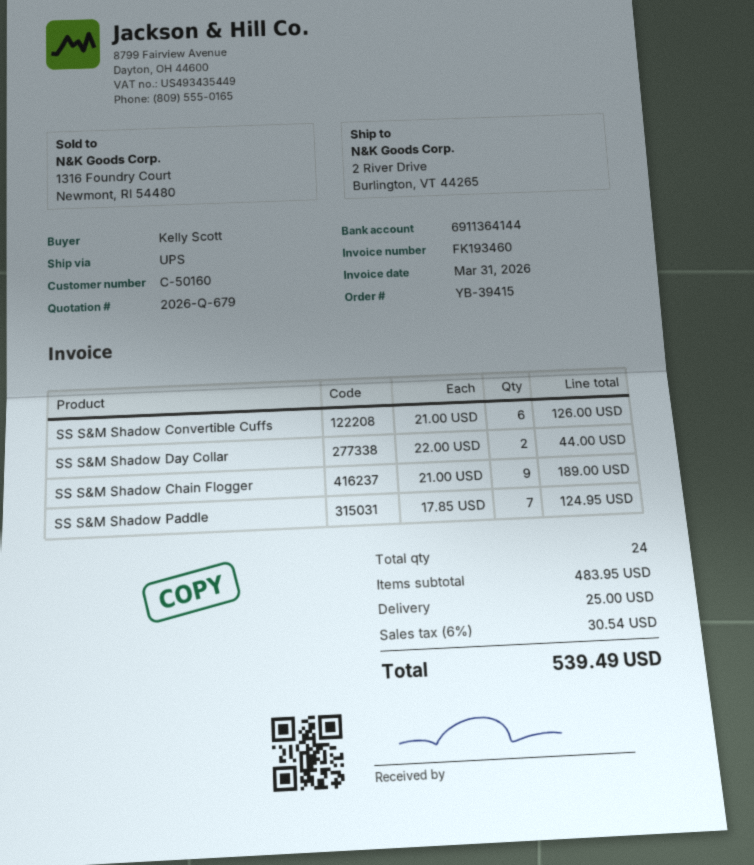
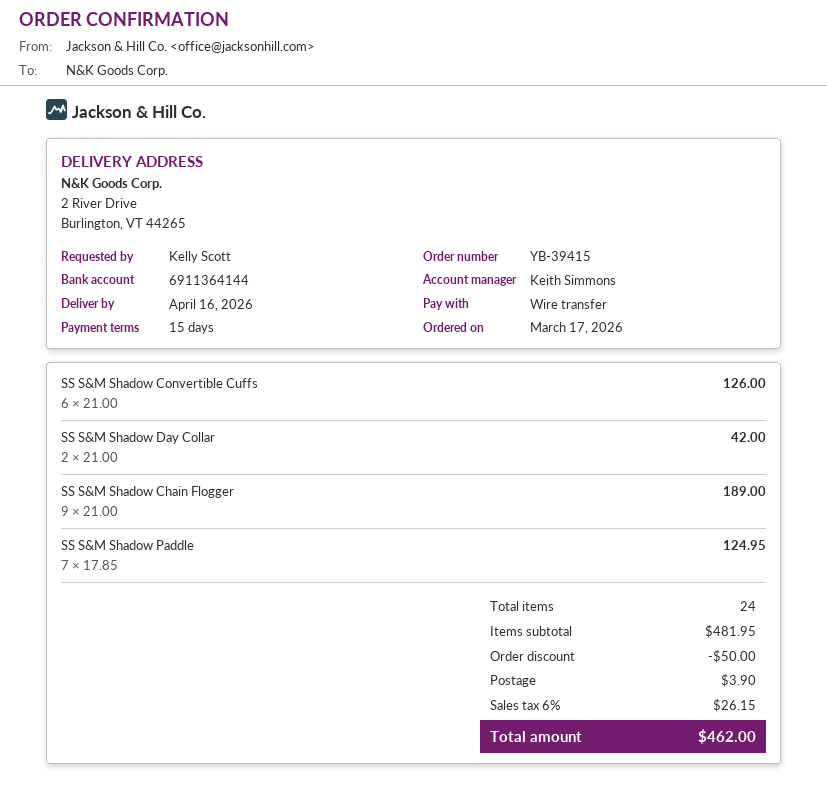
SS S&M Shadow Day Collar: 2 x 22.00 = 44.00 -> 2 x 21.00 = 42.00
subtotal: 483.95 -> 481.95
discount: none -> 50.00
shipping: 25.00 -> 3.90
tax: 6% = 30.54 -> 6% = 26.15
total: 539.49 -> 462.00

